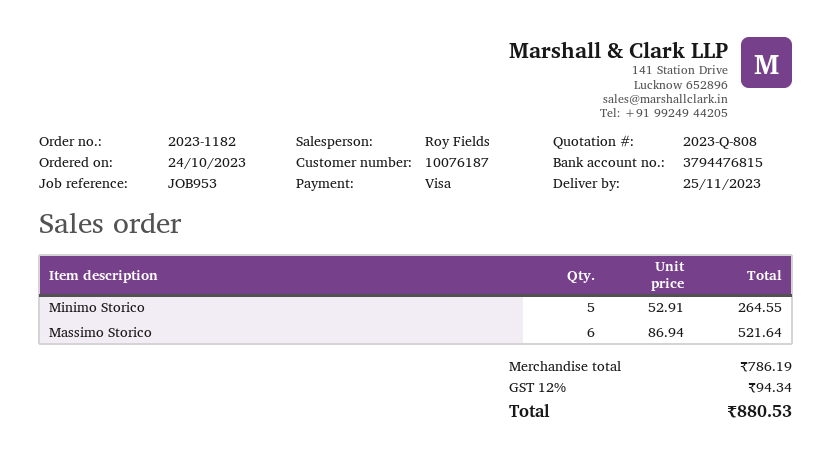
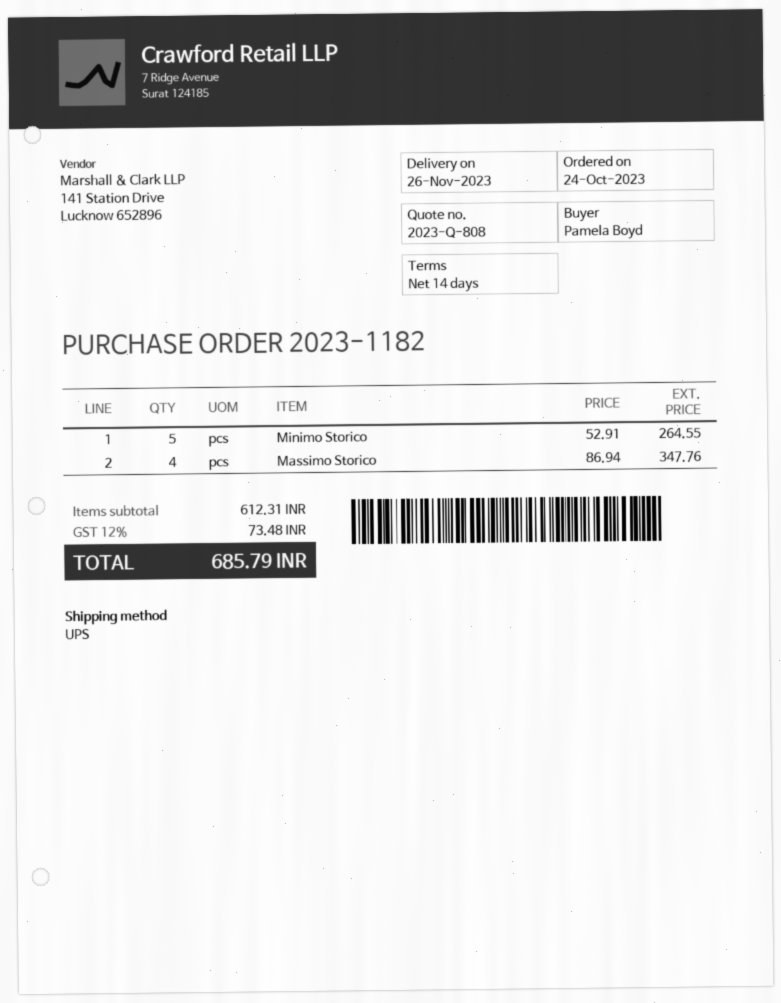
delivery date: 2023-11-25 -> 2023-11-26
Massimo Storico: 6 x 86.94 = 521.64 -> 4 x 86.94 = 347.76
subtotal: 786.19 -> 612.31
tax: 12% = 94.34 -> 12% = 73.48
total: 880.53 -> 685.79

